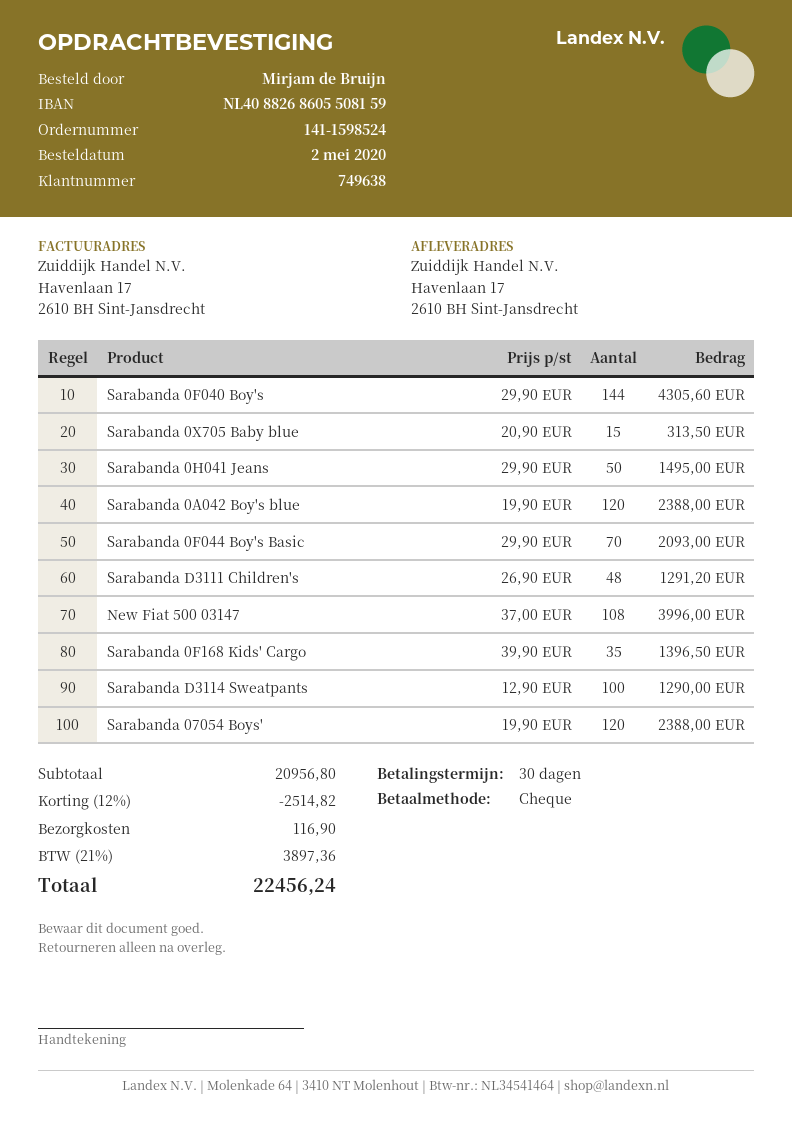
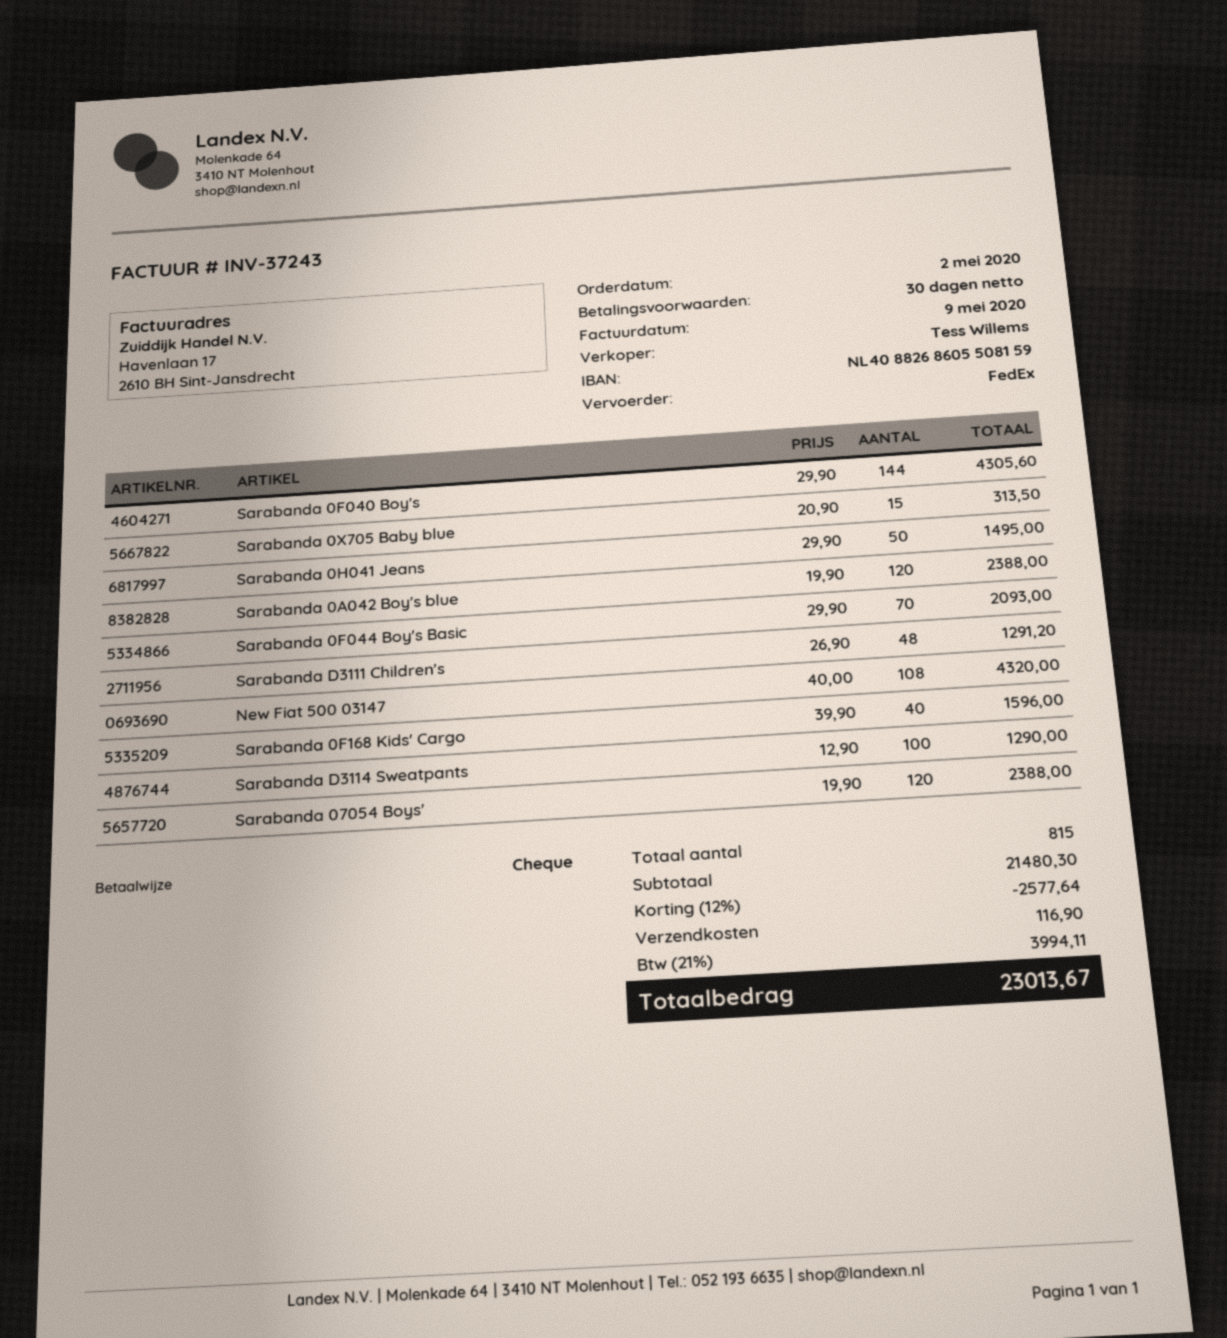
New Fiat 500 03147: 108 x 37.00 = 3996.00 -> 108 x 40.00 = 4320.00
Sarabanda 0F168 Kids' Cargo: 35 x 39.90 = 1396.50 -> 40 x 39.90 = 1596.00
subtotal: 20956.80 -> 21480.30
discount: 12% = 2514.82 -> 12% = 2577.64
tax: 21% = 3897.36 -> 21% = 3994.11
total: 22456.24 -> 23013.67

